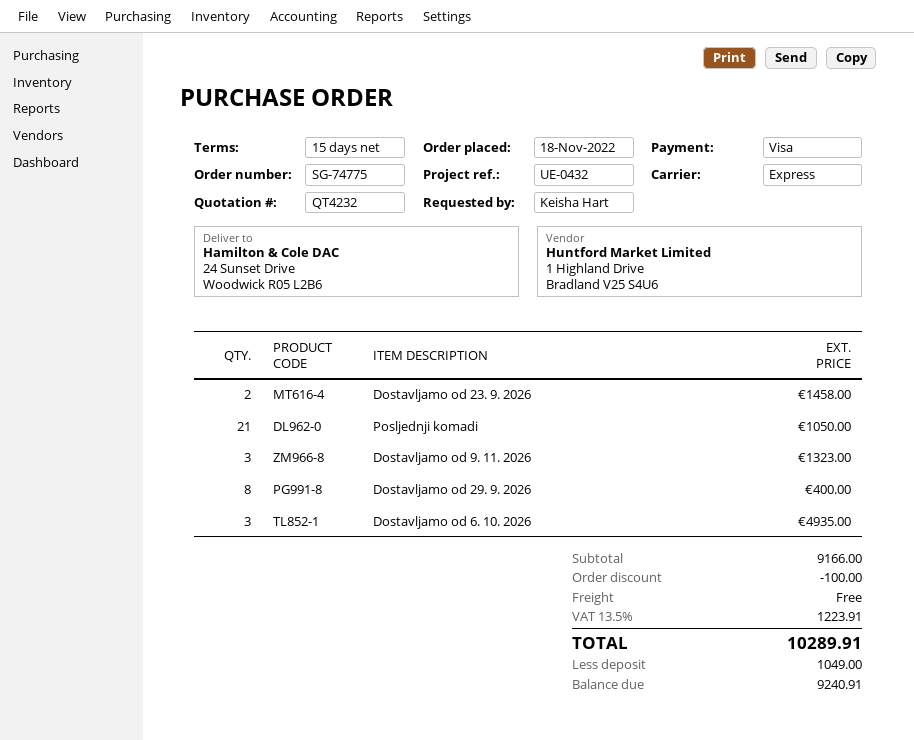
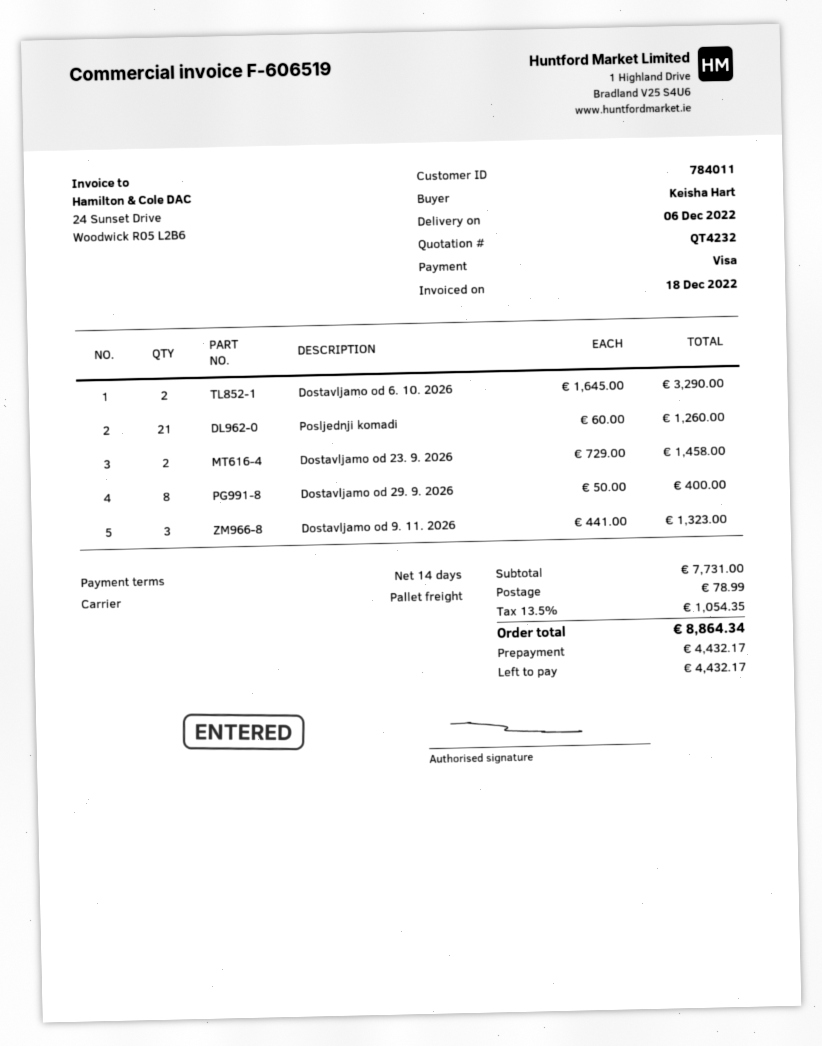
payment terms: 15 days -> 14 days
shipping method: express -> pallet freight
Posljednji komadi: 21 for 1050.00 -> 21 for 1260.00
Dostavljamo od 6. 10. 2026: 3 for 4935.00 -> 2 for 3290.00
subtotal: 9166.00 -> 7731.00
discount: 100.00 -> none
shipping: 0.00 -> 78.99
tax: 13.5% = 1223.91 -> 13.5% = 1054.35
total: 10289.91 -> 8864.34
deposit: 1049.00 -> 4432.17
balance: 9240.91 -> 4432.17

